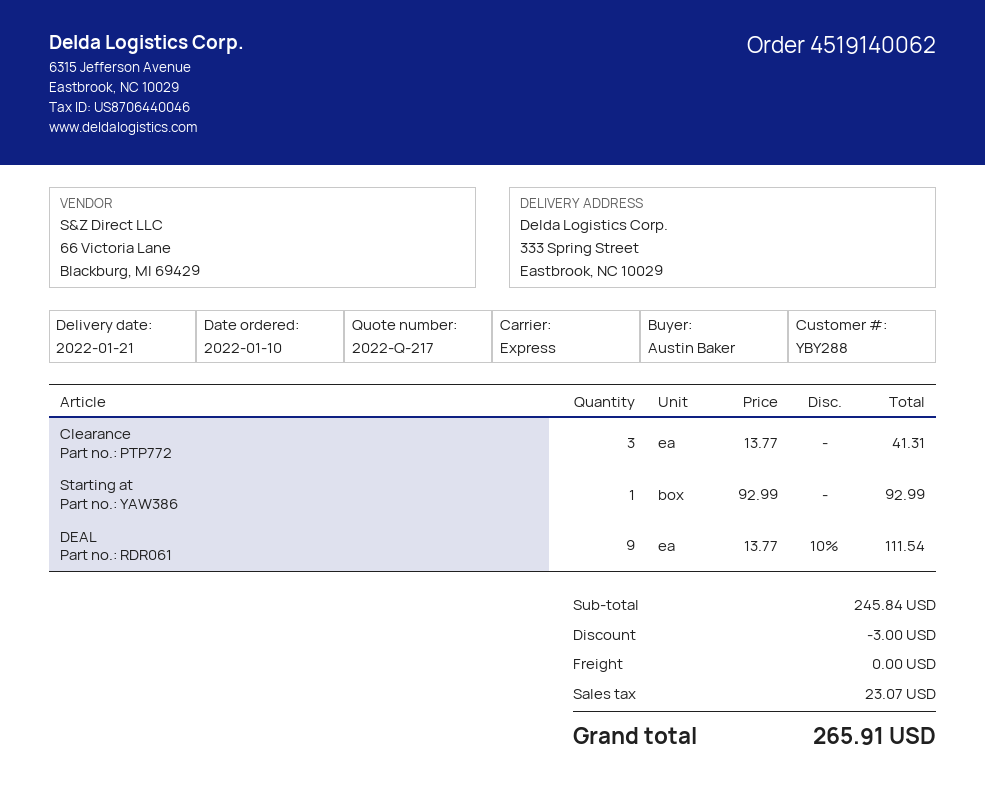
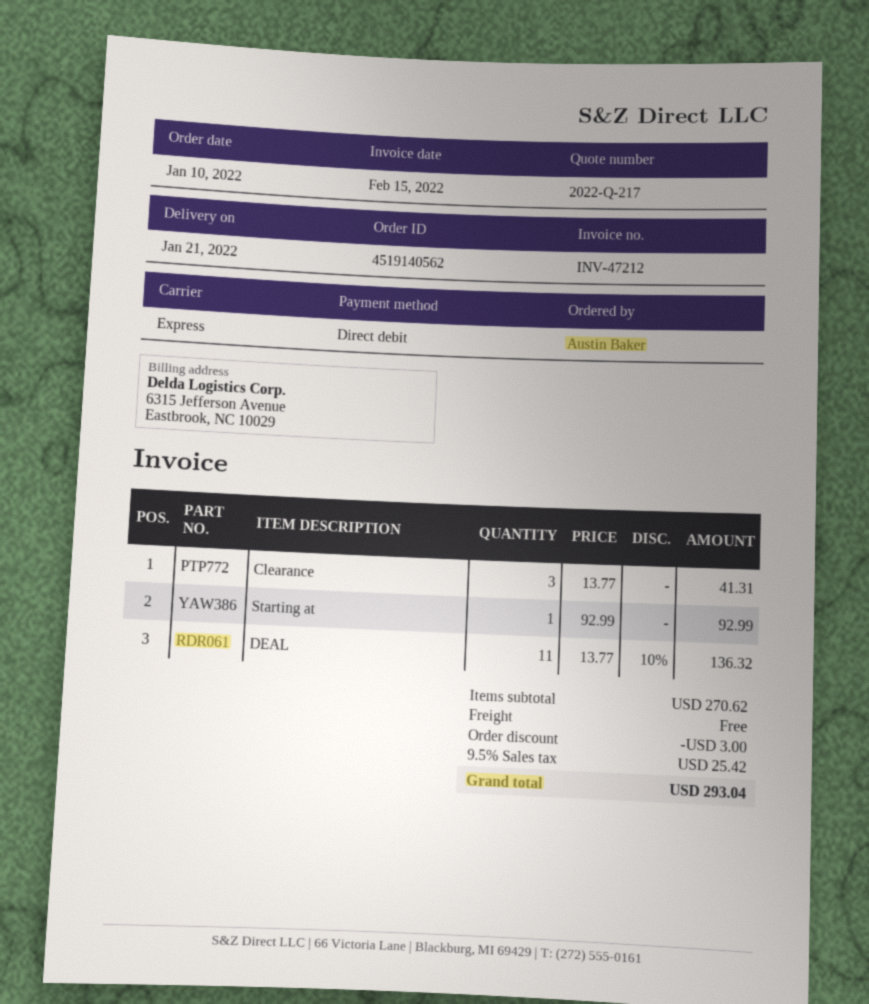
order number: 4519140062 -> 4519140562
DEAL: 9 x 13.77 - 10% = 111.54 -> 11 x 13.77 - 10% = 136.32
subtotal: 245.84 -> 270.62
tax: 23.07 -> 25.42
total: 265.91 -> 293.04

